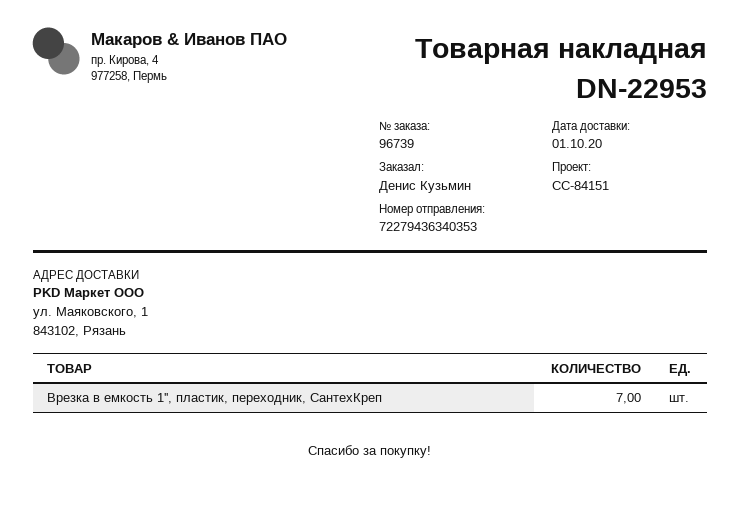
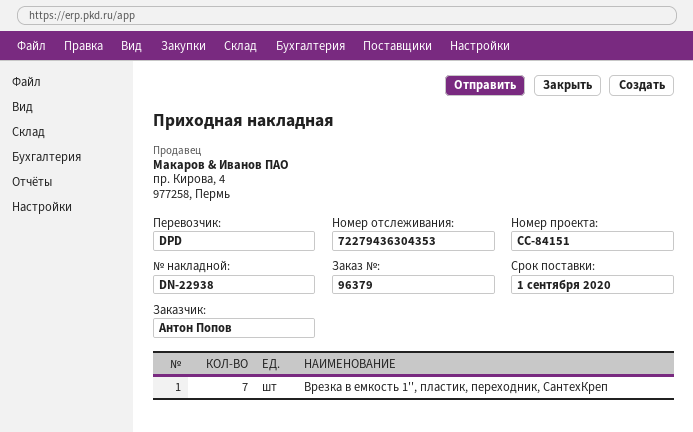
order number: 96739 -> 96379
delivery note number: DN-22953 -> DN-22938
delivery date: 2020-10-01 -> 2020-09-01
ordered by: Денис Кузьмин -> Антон Попов
tracking number: 72279436340353 -> 72279436304353

